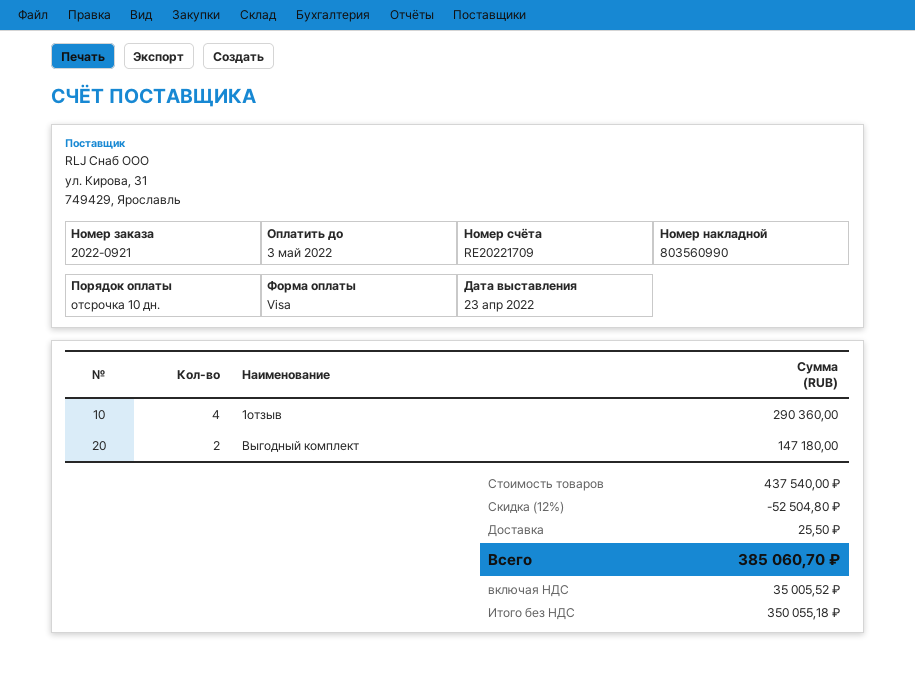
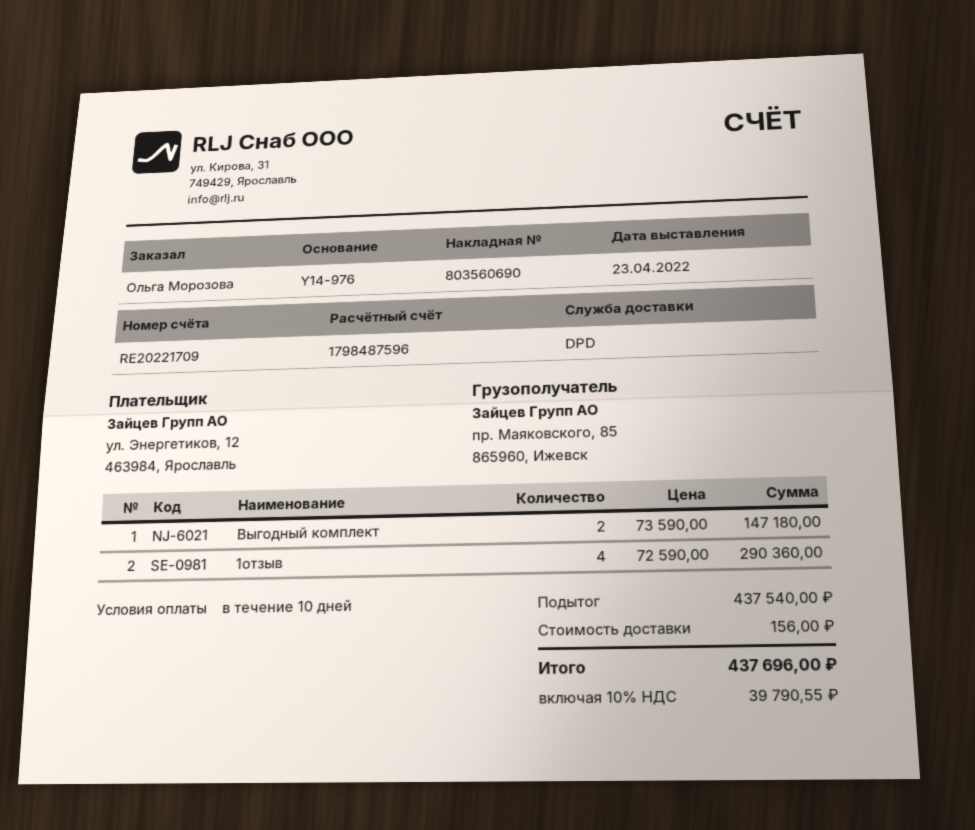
delivery note number: 803560990 -> 803560690
discount: 12% = 52504.80 -> none
shipping: 25.50 -> 156.00
tax: 35005.52 -> 39790.55
total: 385060.70 -> 437696.00

